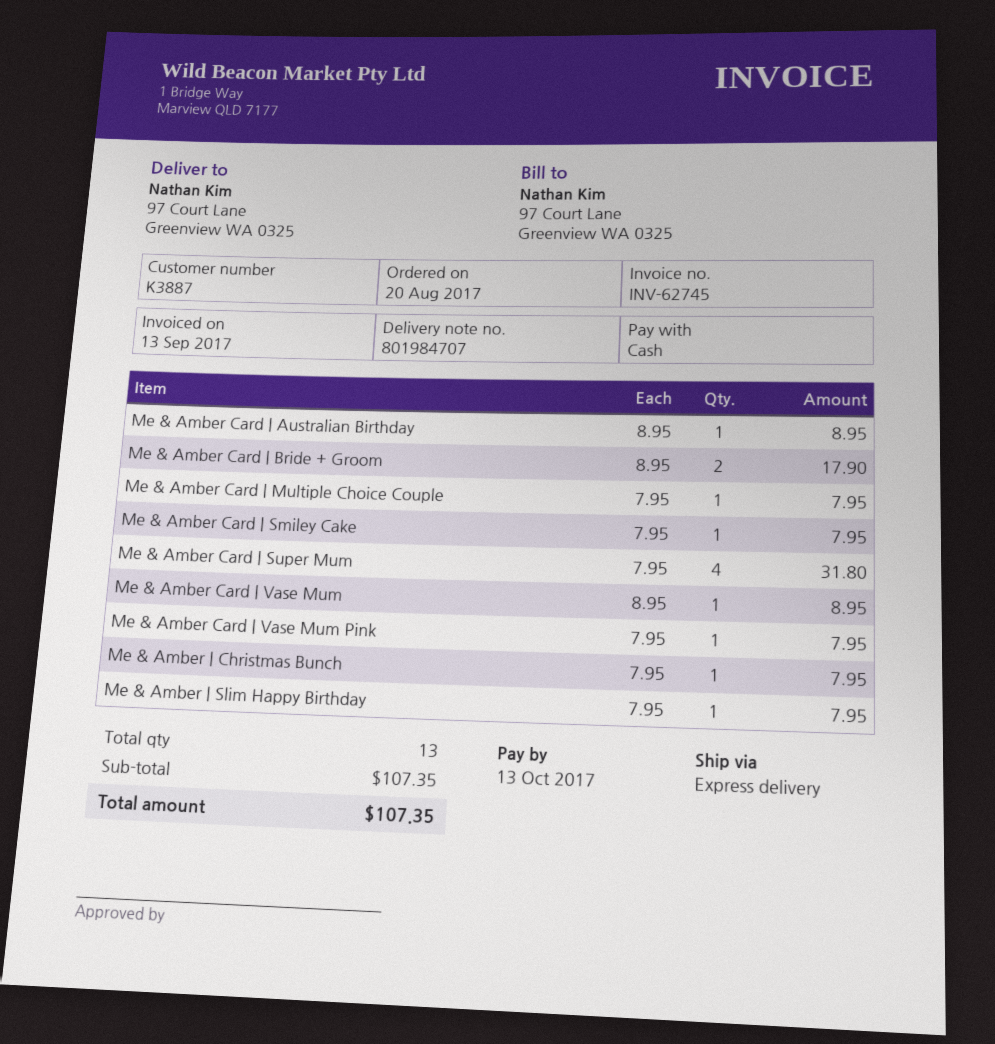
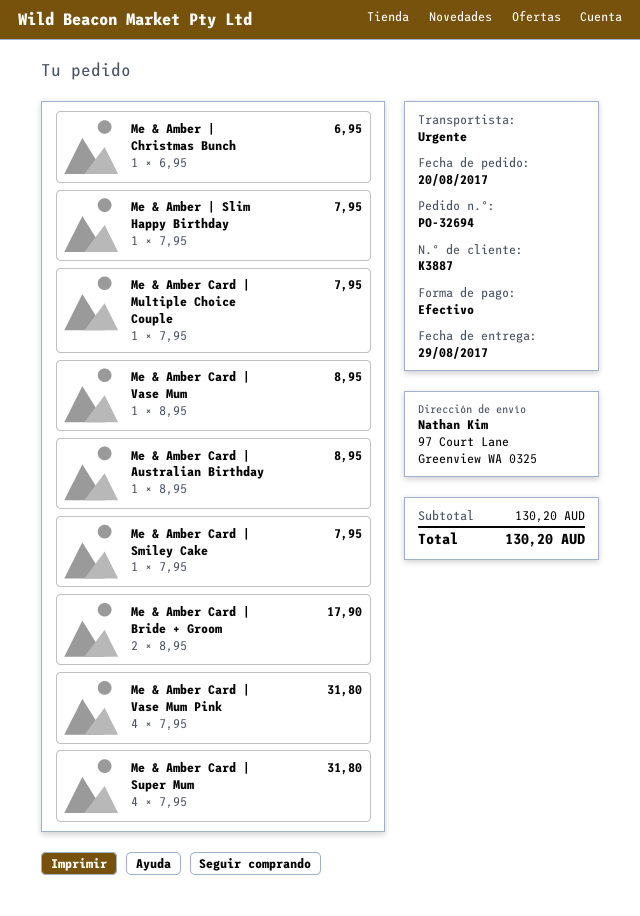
Me & Amber Card | Vase Mum Pink: 1 x 7.95 = 7.95 -> 4 x 7.95 = 31.80
Me & Amber | Christmas Bunch: 1 x 7.95 = 7.95 -> 1 x 6.95 = 6.95
subtotal: 107.35 -> 130.20
total: 107.35 -> 130.20

